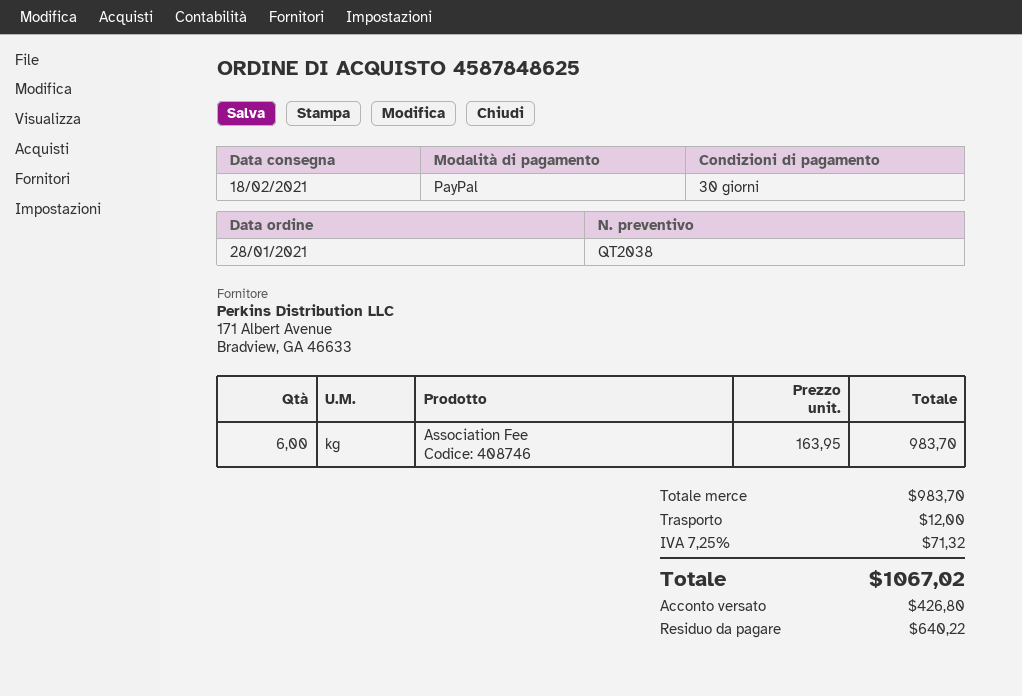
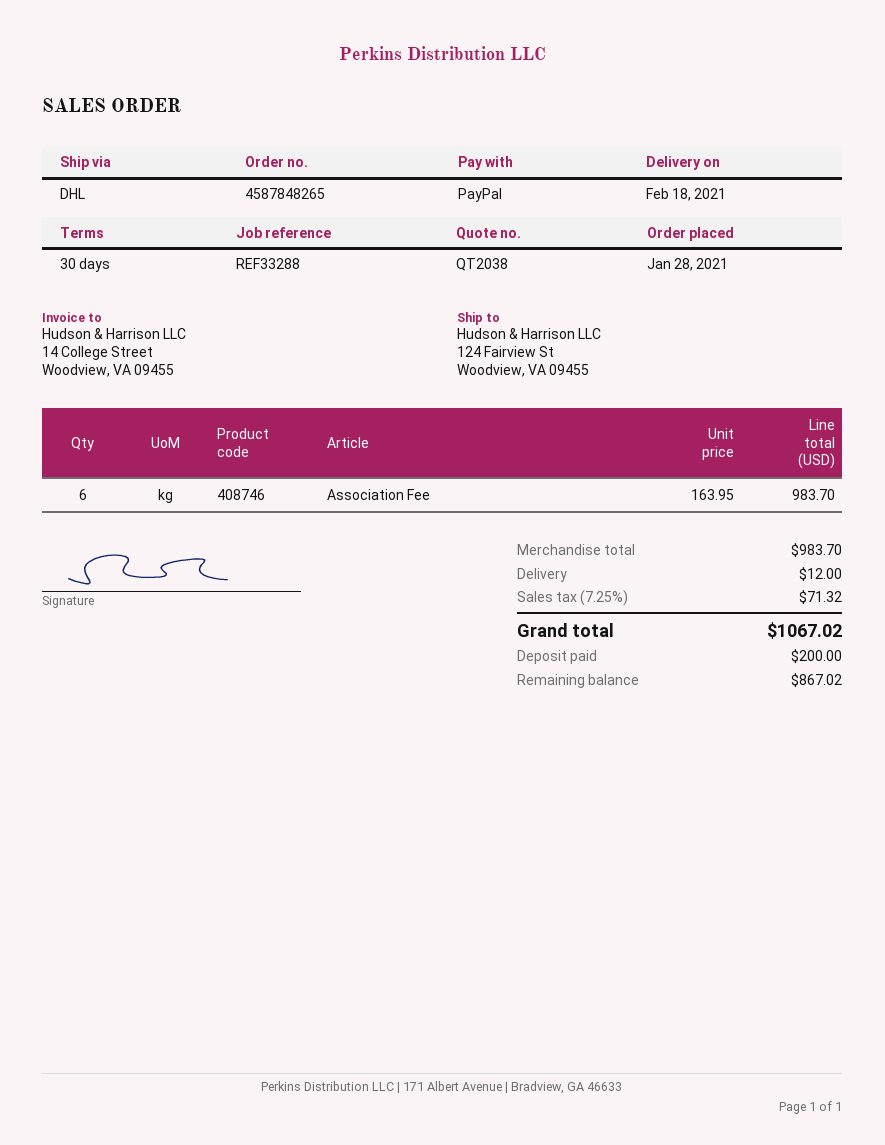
order number: 4587848625 -> 4587848265
deposit: 426.80 -> 200.00
balance: 640.22 -> 867.02

